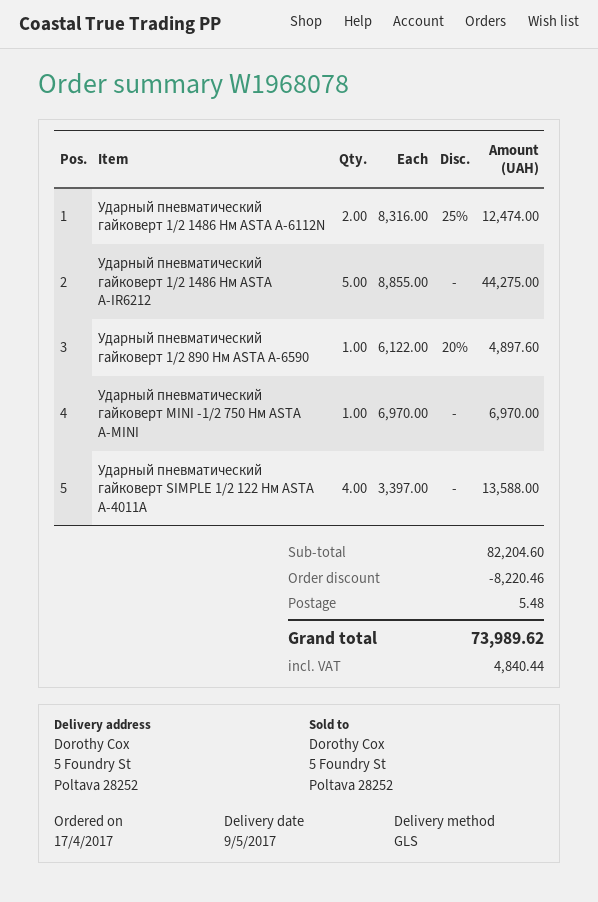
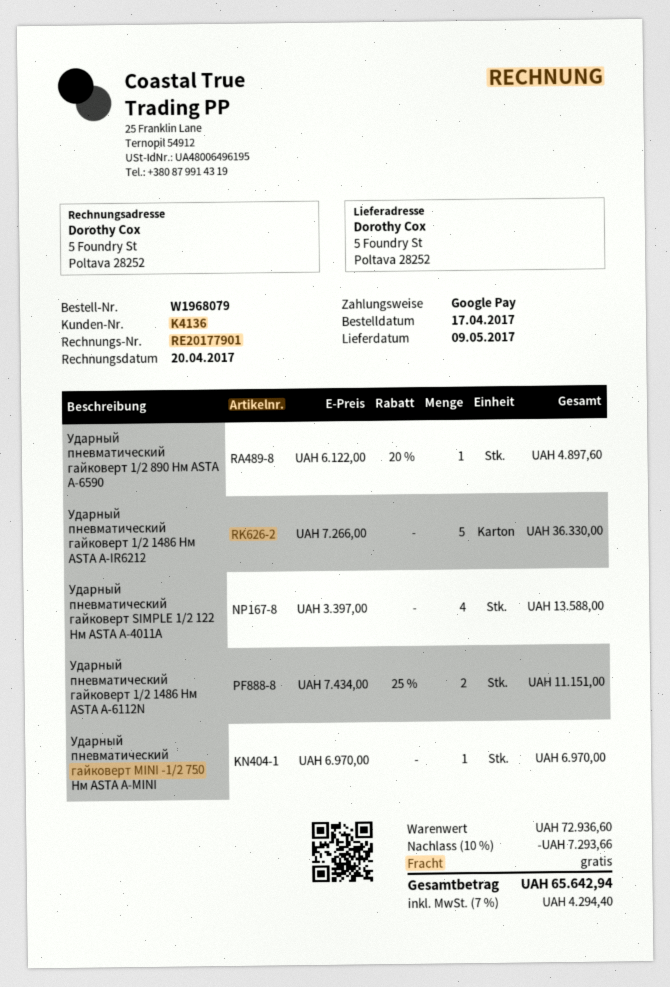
order number: W1968078 -> W1968079
Ударный пневматический гайковерт 1/2 1486 Нм ASTA A-6112N: 2 x 8316.00 - 25% = 12474.00 -> 2 x 7434.00 - 25% = 11151.00
Ударный пневматический гайковерт 1/2 1486 Нм ASTA A-IR6212: 5 x 8855.00 = 44275.00 -> 5 x 7266.00 = 36330.00
subtotal: 82204.60 -> 72936.60
discount: 8220.46 -> 7293.66
shipping: 5.48 -> 0.00
tax: 4840.44 -> 4294.40
total: 73989.62 -> 65642.94

